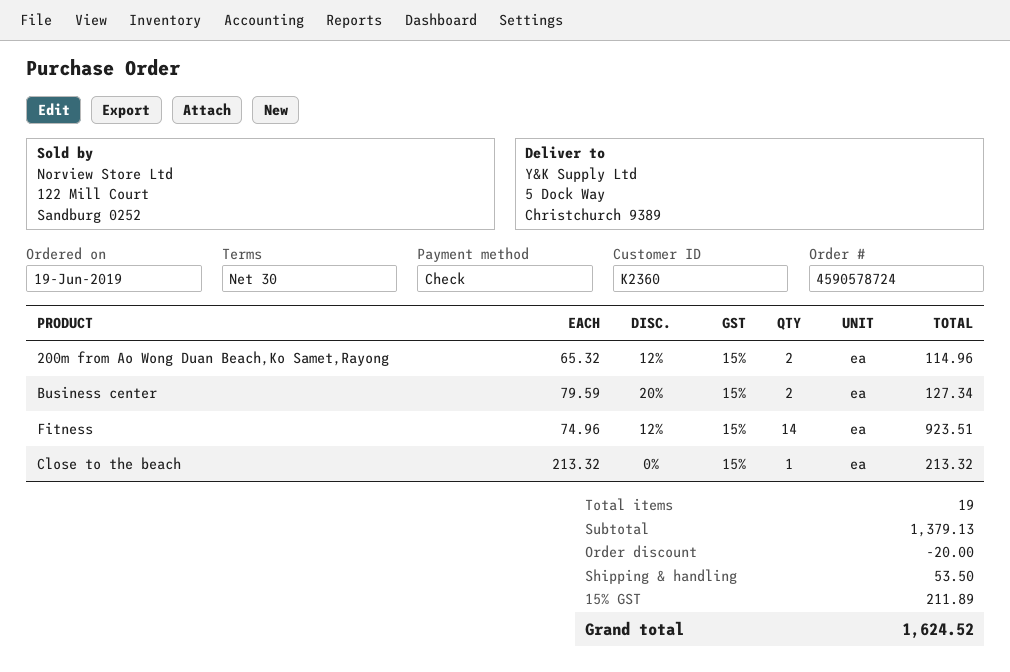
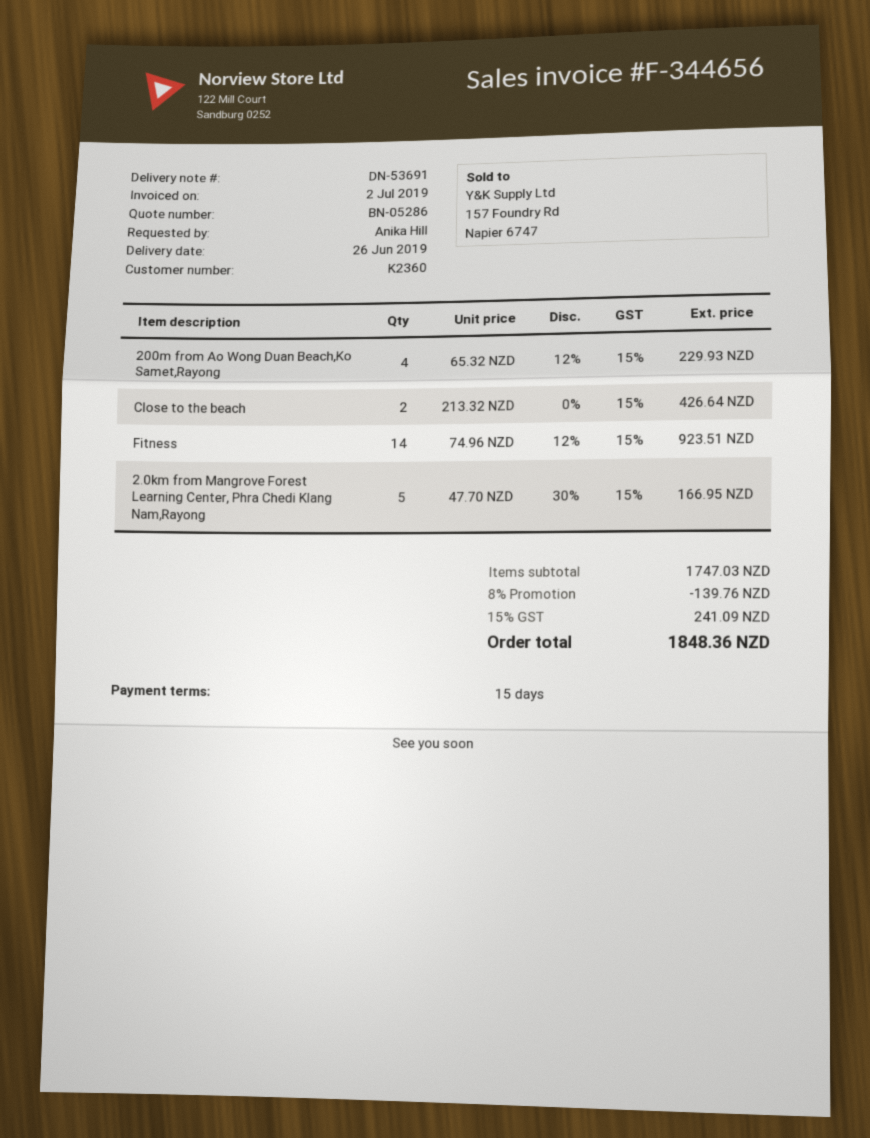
payment terms: 30 days -> 15 days
200m from Ao Wong Duan Beach,Ko Samet,Rayong: 2 x 65.32 - 12% = 114.96 -> 4 x 65.32 - 12% = 229.93
Business center: 2 x 79.59 - 20% = 127.34 -> none
Close to the beach: 1 x 213.32 = 213.32 -> 2 x 213.32 = 426.64
2.0km from Mangrove Forest Learning Center, Phra Chedi Klang Nam,Rayong: none -> 5 x 47.70 - 30% = 166.95
subtotal: 1379.13 -> 1747.03
discount: 20.00 -> 139.76
shipping: 53.50 -> none
tax: 15% = 211.89 -> 15% = 241.09
total: 1624.52 -> 1848.36

